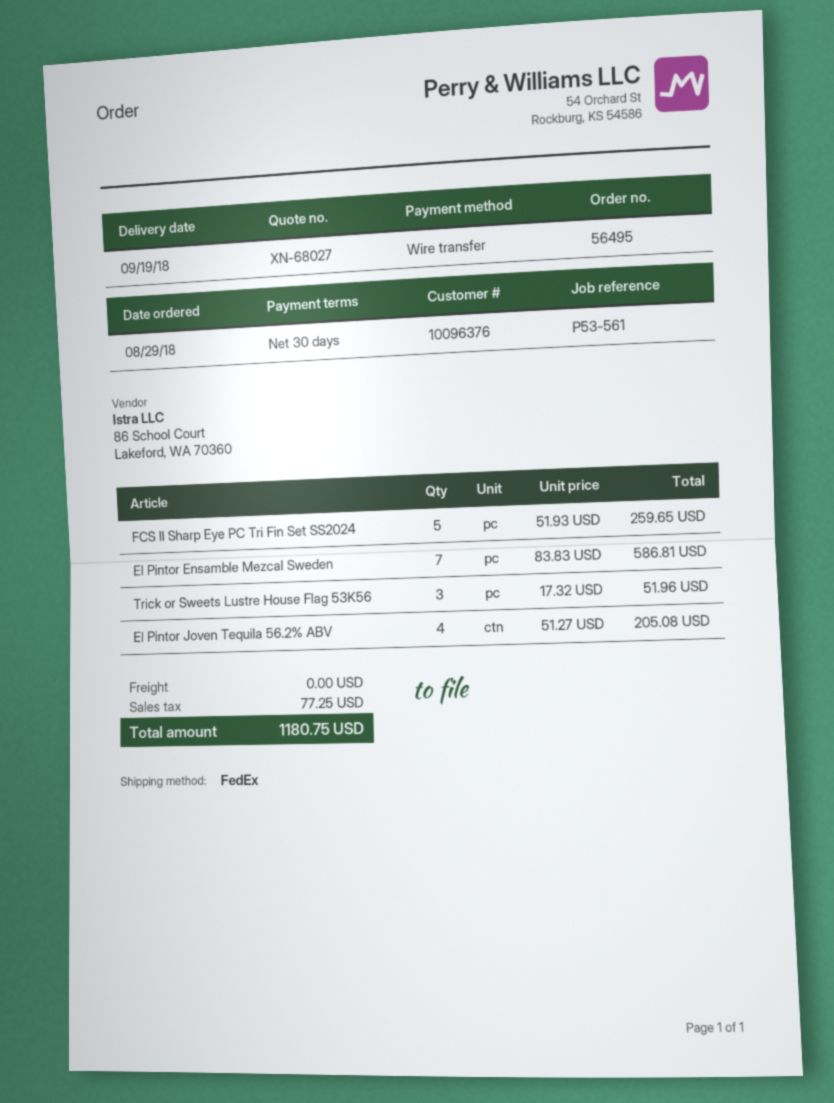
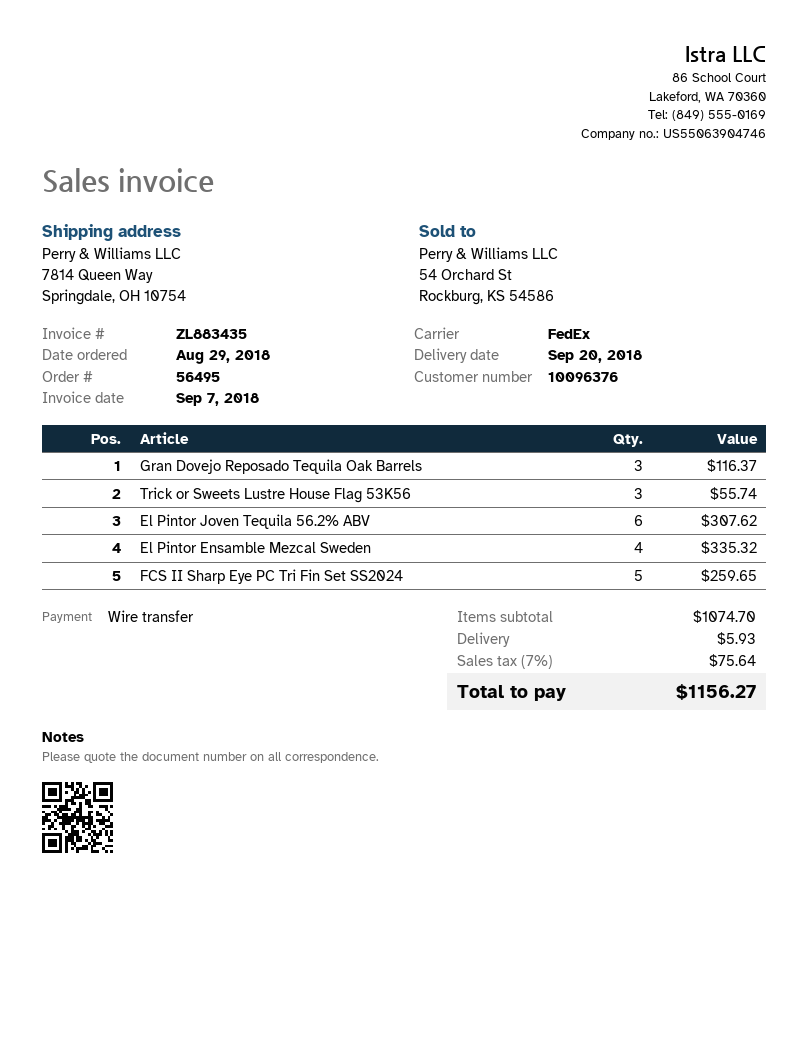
delivery date: 2018-09-19 -> 2018-09-20
El Pintor Ensamble Mezcal Sweden: 7 for 586.81 -> 4 for 335.32
Trick or Sweets Lustre House Flag 53K56: 3 for 51.96 -> 3 for 55.74
El Pintor Joven Tequila 56.2% ABV: 4 for 205.08 -> 6 for 307.62
Gran Dovejo Reposado Tequila Oak Barrels: none -> 3 for 116.37
shipping: 0.00 -> 5.93
tax: 77.25 -> 75.64
total: 1180.75 -> 1156.27

